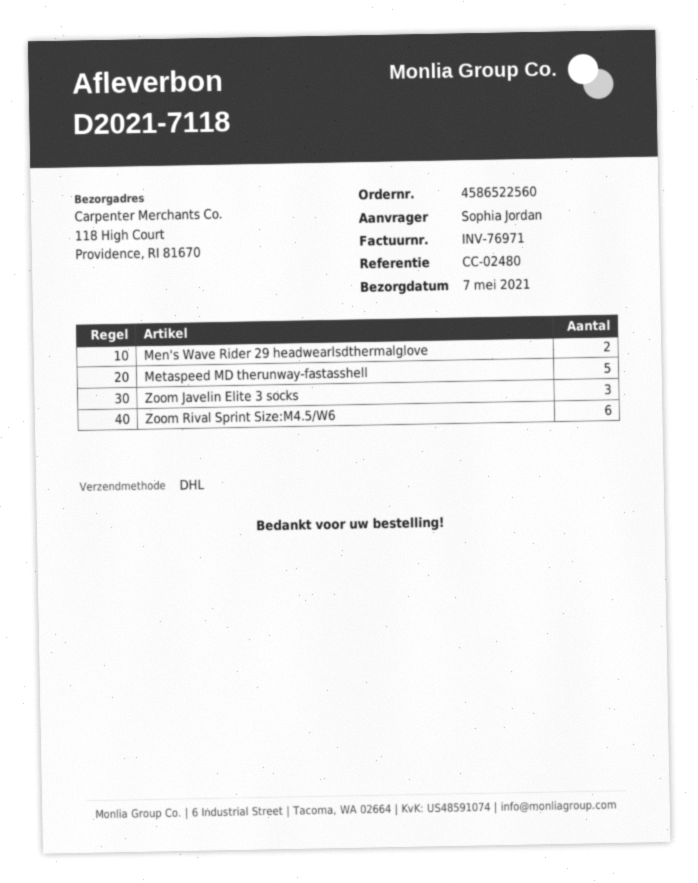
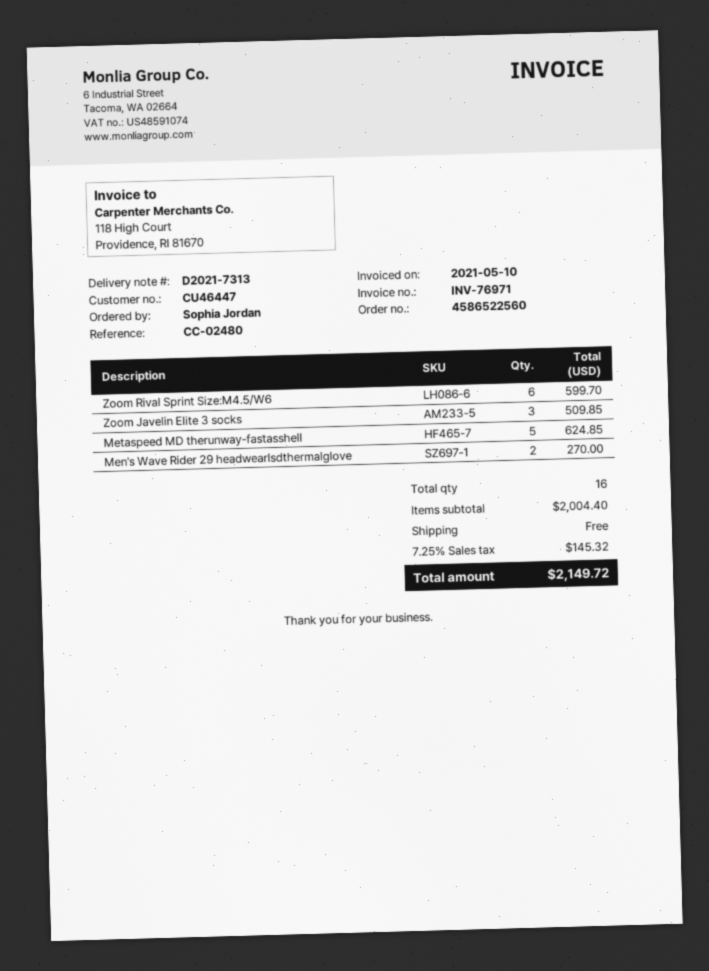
delivery note number: D2021-7118 -> D2021-7313

